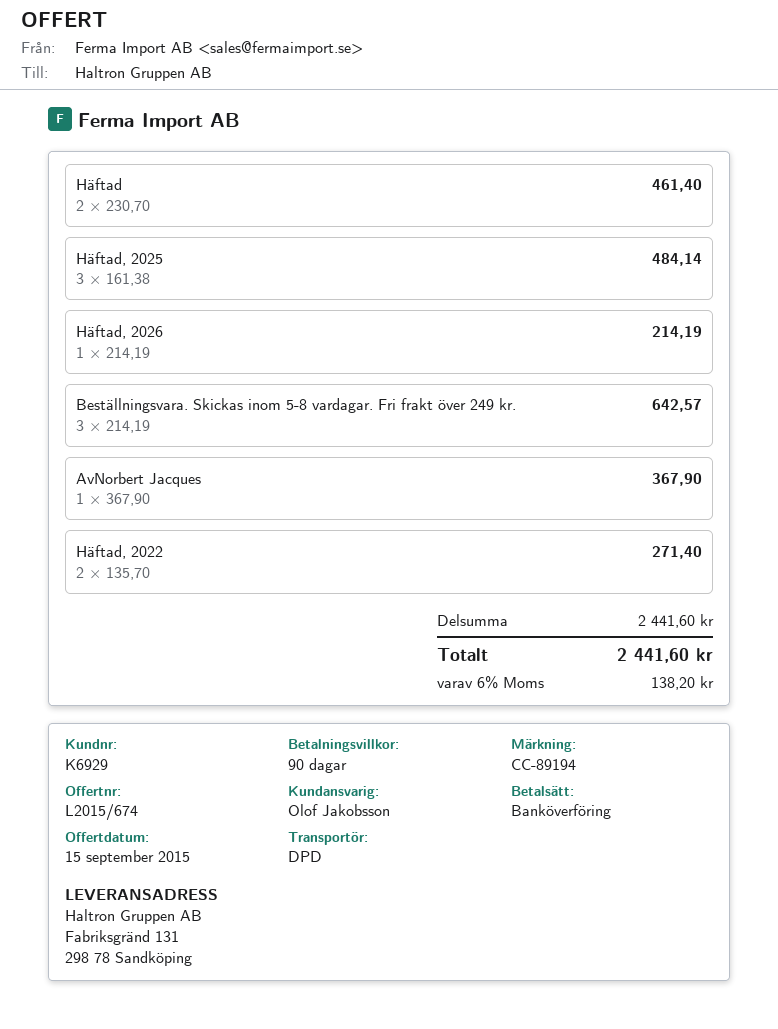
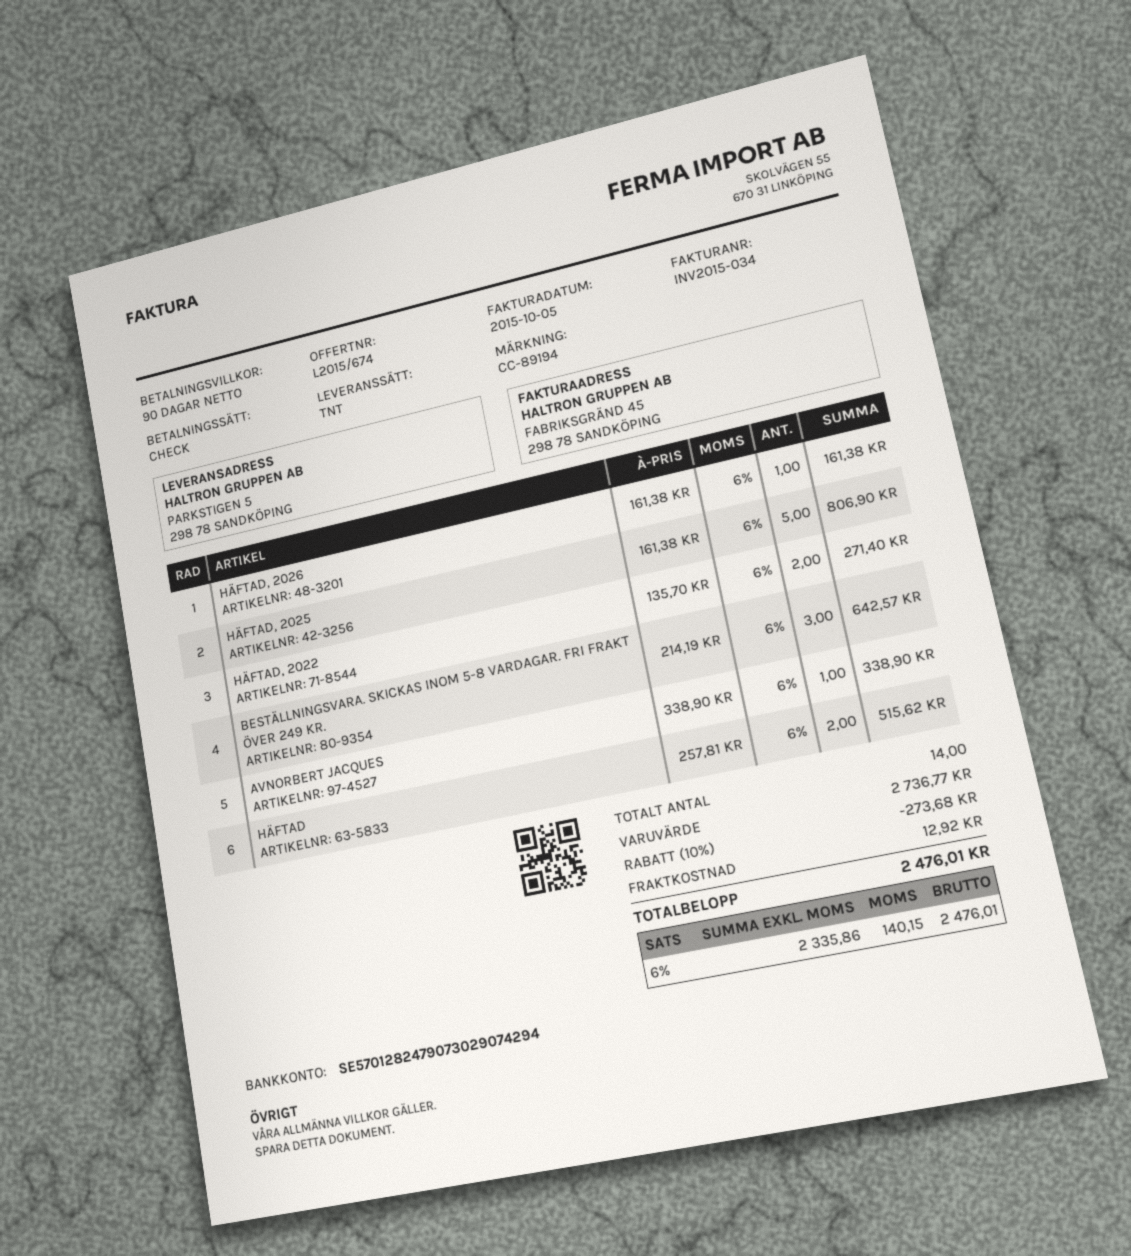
payment method: bank transfer -> cheque
shipping method: DPD -> TNT
ship to: Fabriksgränd 131, 298 78 Sandköping -> PARKSTIGEN 5, 298 78 SANDKÖPING
Häftad: 2 x 230.70 = 461.40 -> 2 x 257.81 = 515.62
Häftad, 2025: 3 x 161.38 = 484.14 -> 5 x 161.38 = 806.90
Häftad, 2026: 1 x 214.19 = 214.19 -> 1 x 161.38 = 161.38
AvNorbert Jacques: 1 x 367.90 = 367.90 -> 1 x 338.90 = 338.90
subtotal: 2441.60 -> 2736.77
discount: none -> 10% = 273.68
shipping: none -> 12.92
tax: 6% = 138.20 -> 6% = 140.15
total: 2441.60 -> 2476.01

